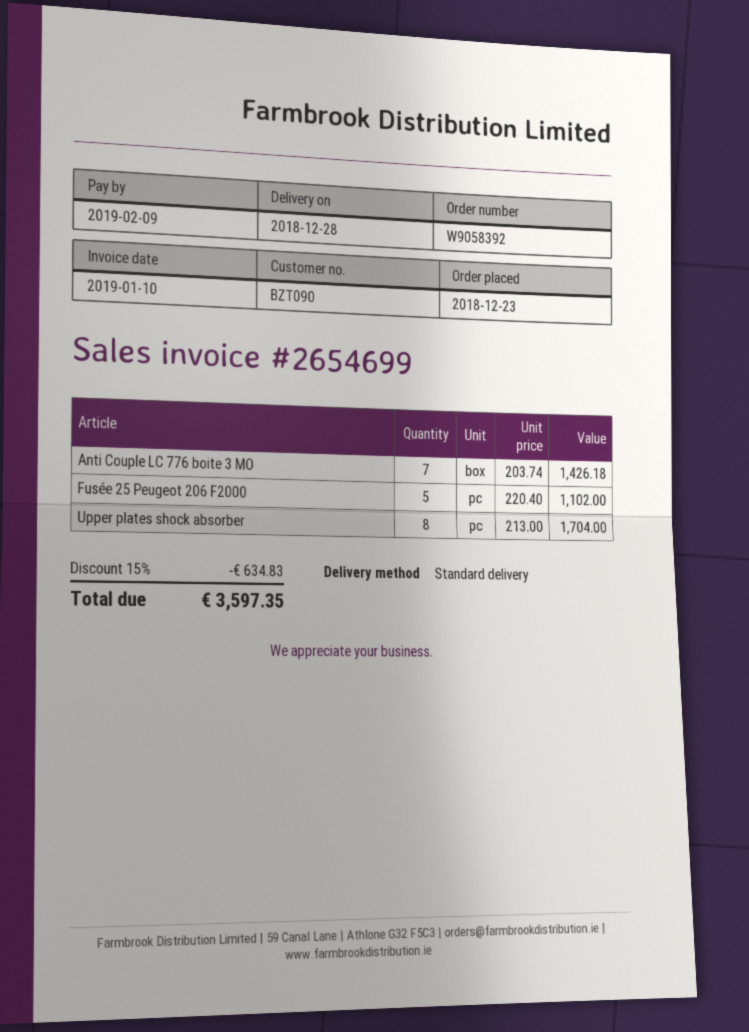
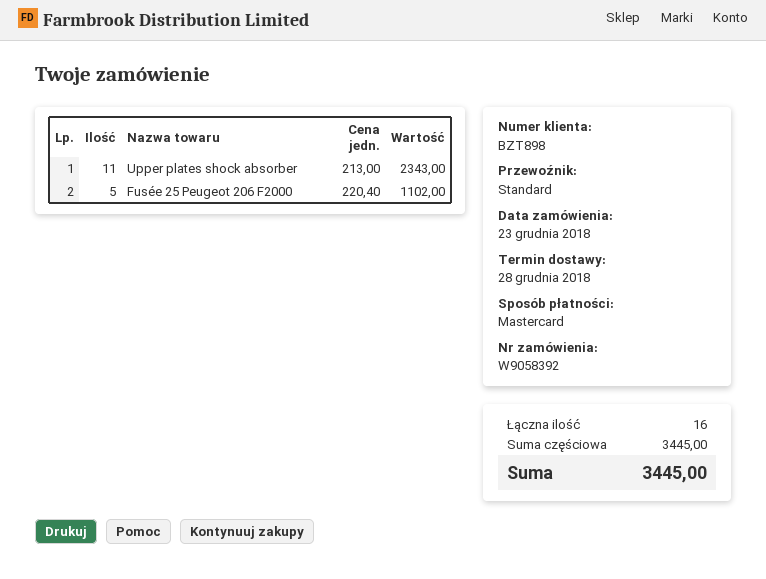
customer number: BZT090 -> BZT898
Anti Couple LC 776 boite 3 MO: 7 x 203.74 = 1426.18 -> none
Upper plates shock absorber: 8 x 213.00 = 1704.00 -> 11 x 213.00 = 2343.00
discount: 15% = 634.83 -> none
total: 3597.35 -> 3445.00

